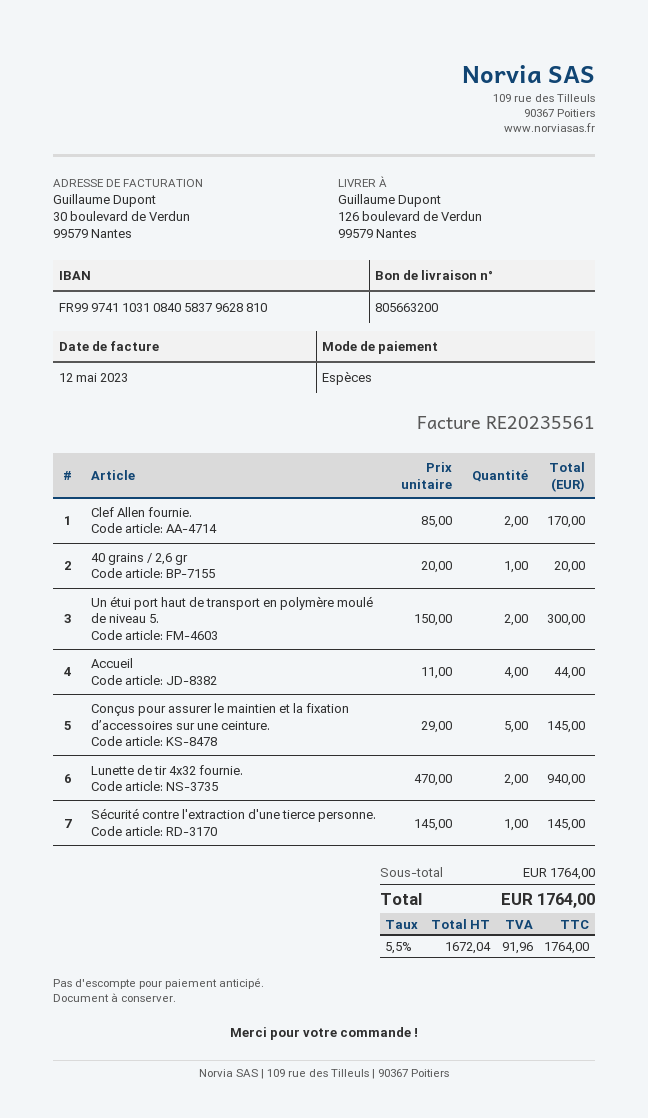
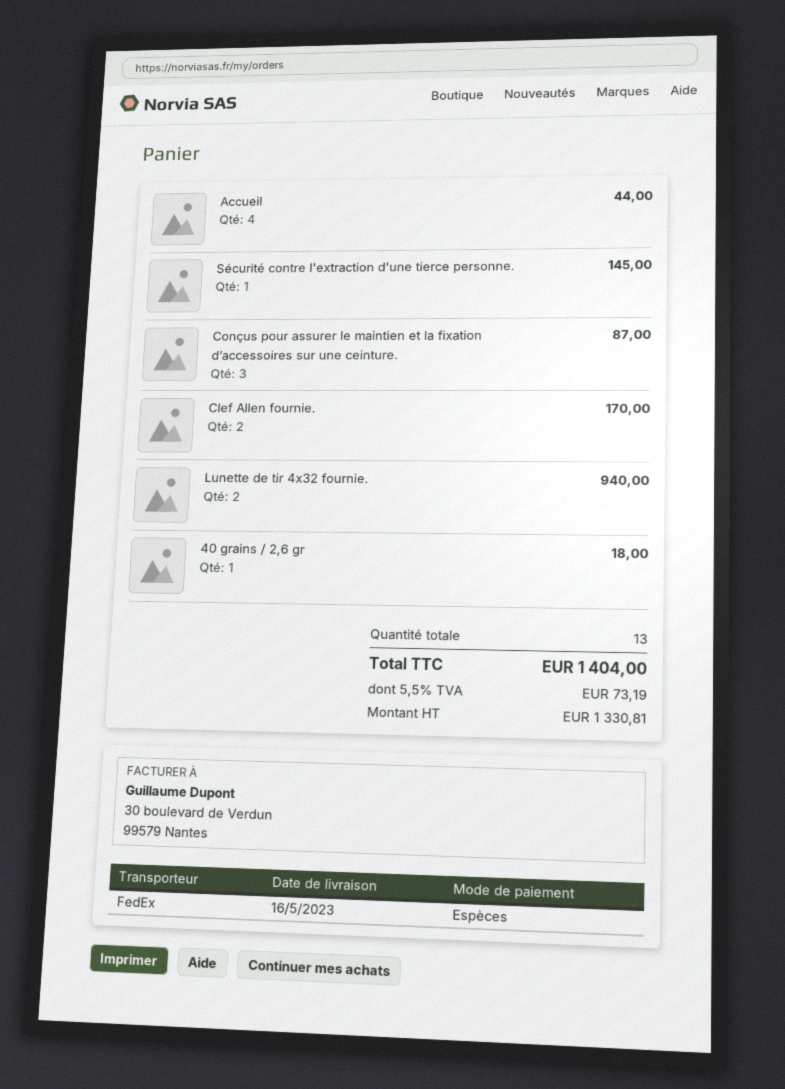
40 grains / 2,6 gr: 1 for 20.00 -> 1 for 18.00
Un étui port haut de transport en polymère moulé de niveau 5.: 2 for 300.00 -> none
Conçus pour assurer le maintien et la fixation d’accessoires sur une ceinture.: 5 for 145.00 -> 3 for 87.00
net: 1672.04 -> 1330.81
tax: 5.5% = 91.96 -> 5.5% = 73.19
total: 1764.00 -> 1404.00

